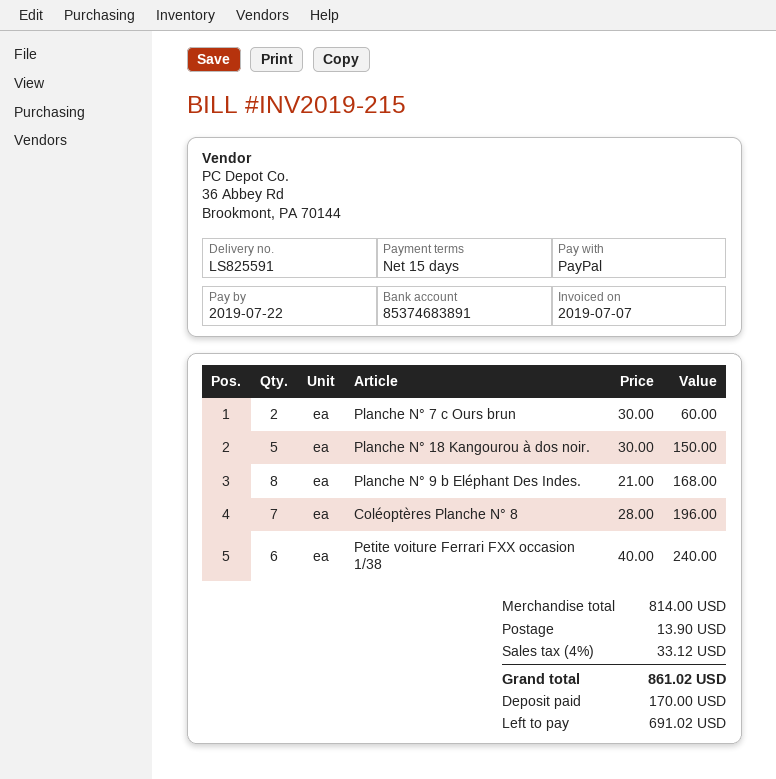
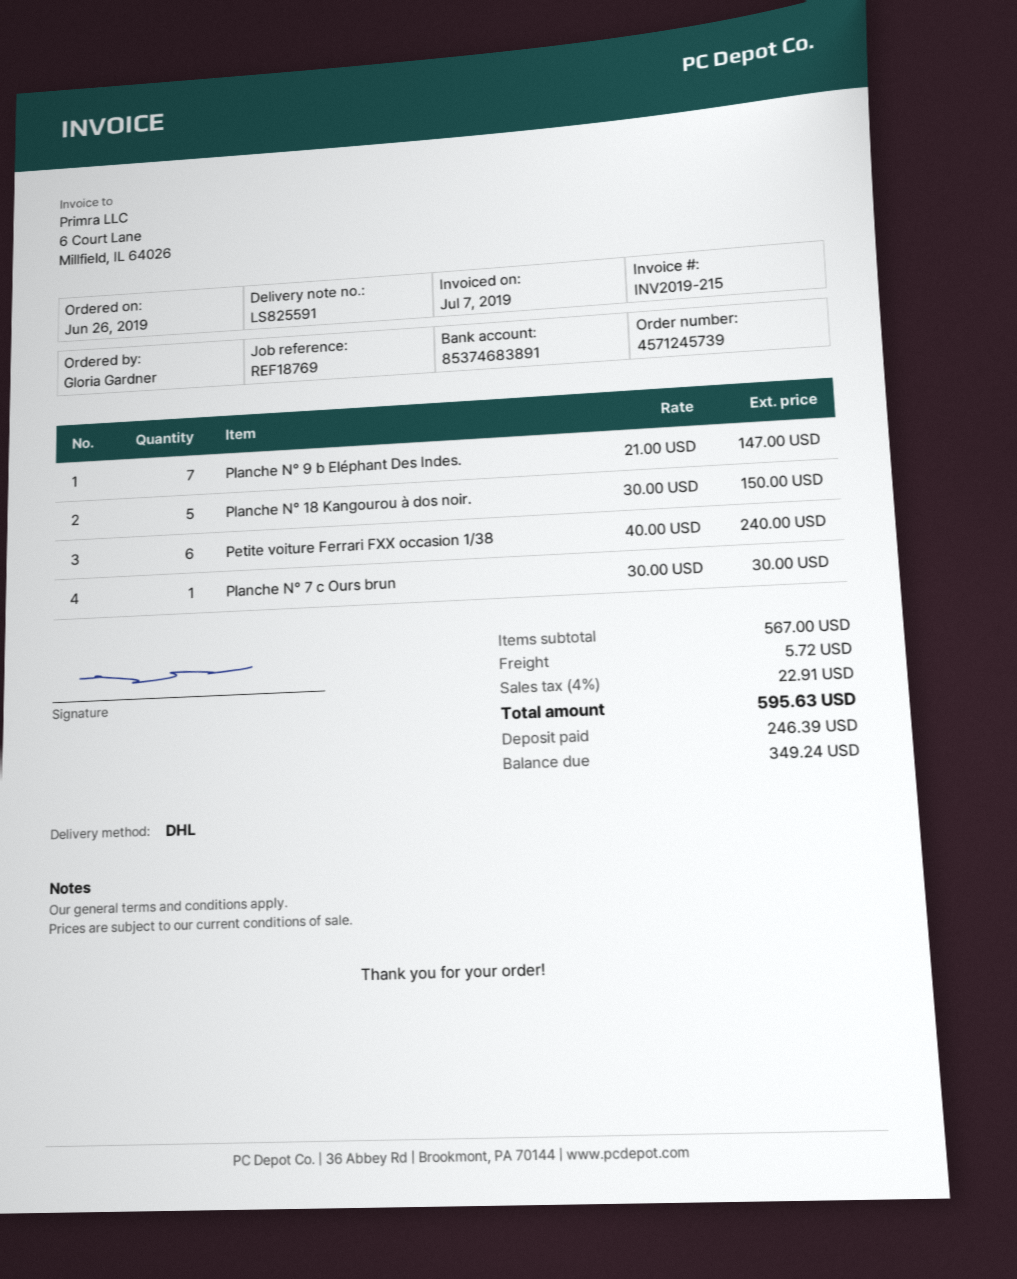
Planche N° 7 c Ours brun: 2 x 30.00 = 60.00 -> 1 x 30.00 = 30.00
Planche N° 9 b Eléphant Des Indes.: 8 x 21.00 = 168.00 -> 7 x 21.00 = 147.00
Coléoptères Planche N° 8: 7 x 28.00 = 196.00 -> none
subtotal: 814.00 -> 567.00
shipping: 13.90 -> 5.72
tax: 4% = 33.12 -> 4% = 22.91
total: 861.02 -> 595.63
deposit: 170.00 -> 246.39
balance: 691.02 -> 349.24

